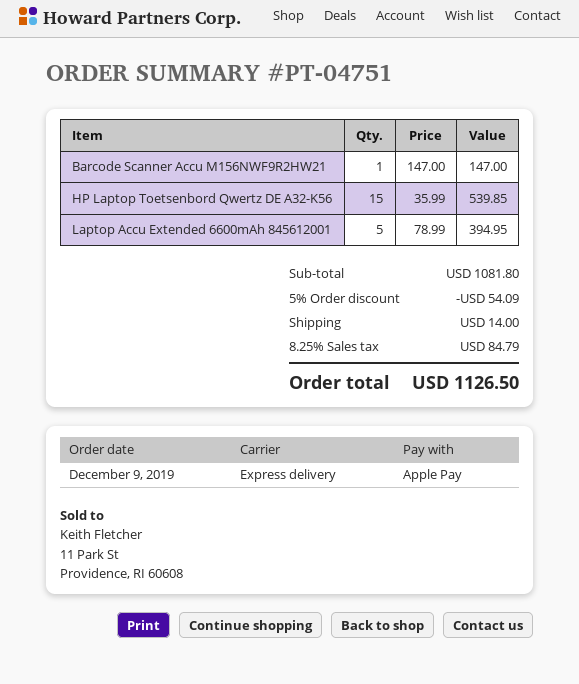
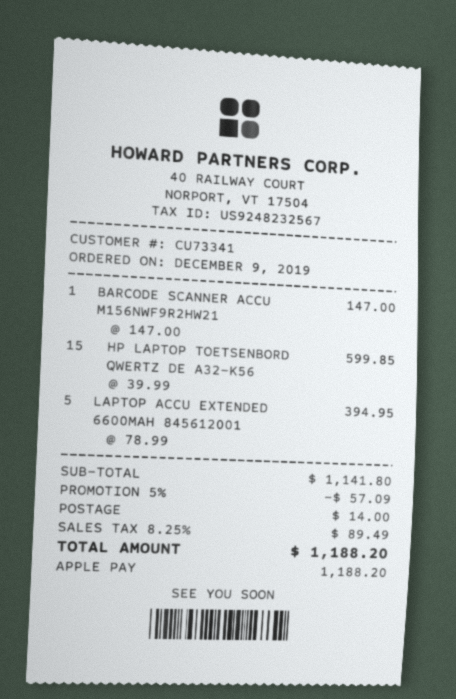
HP Laptop Toetsenbord Qwertz DE A32-K56: 15 x 35.99 = 539.85 -> 15 x 39.99 = 599.85
subtotal: 1081.80 -> 1141.80
discount: 5% = 54.09 -> 5% = 57.09
tax: 8.25% = 84.79 -> 8.25% = 89.49
total: 1126.50 -> 1188.20

